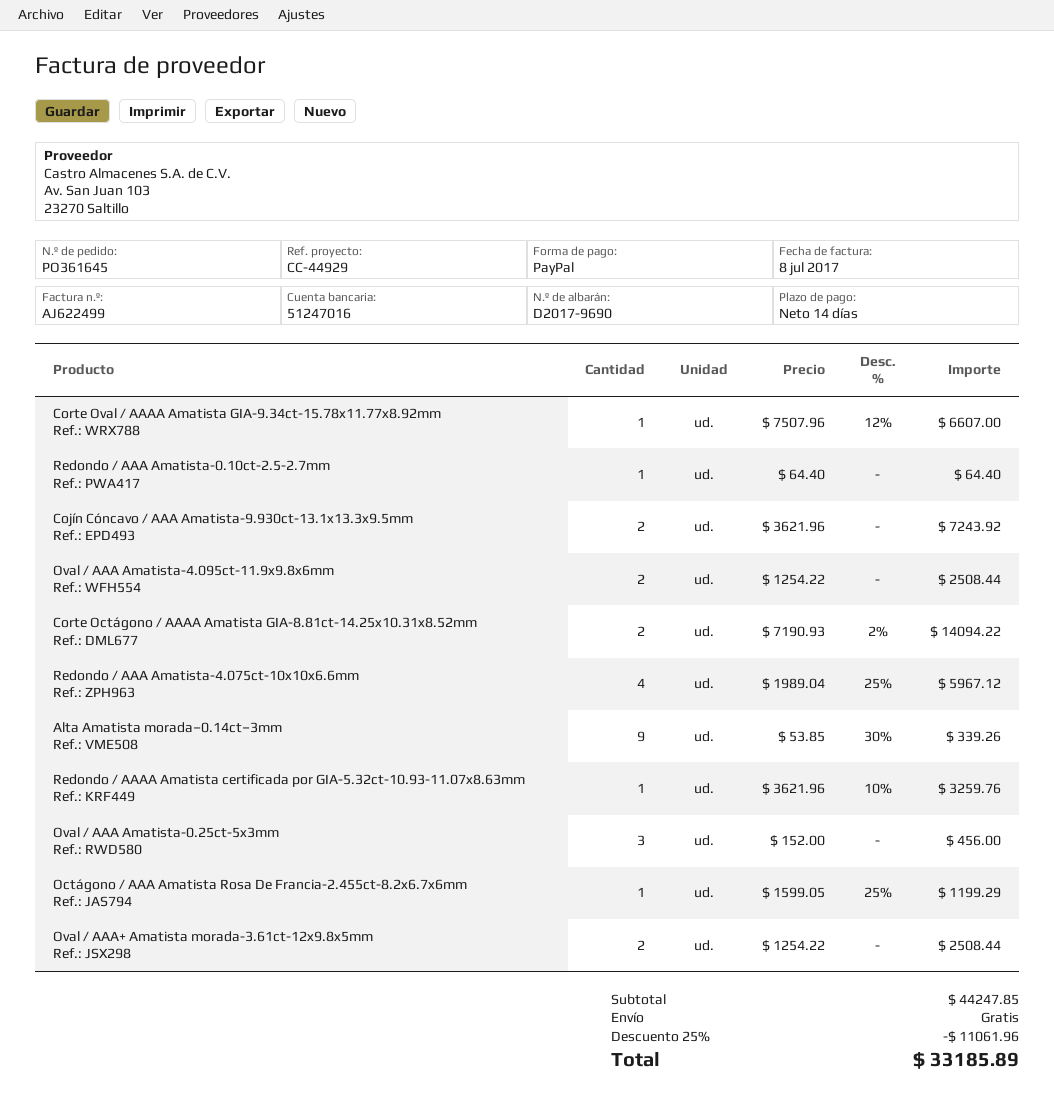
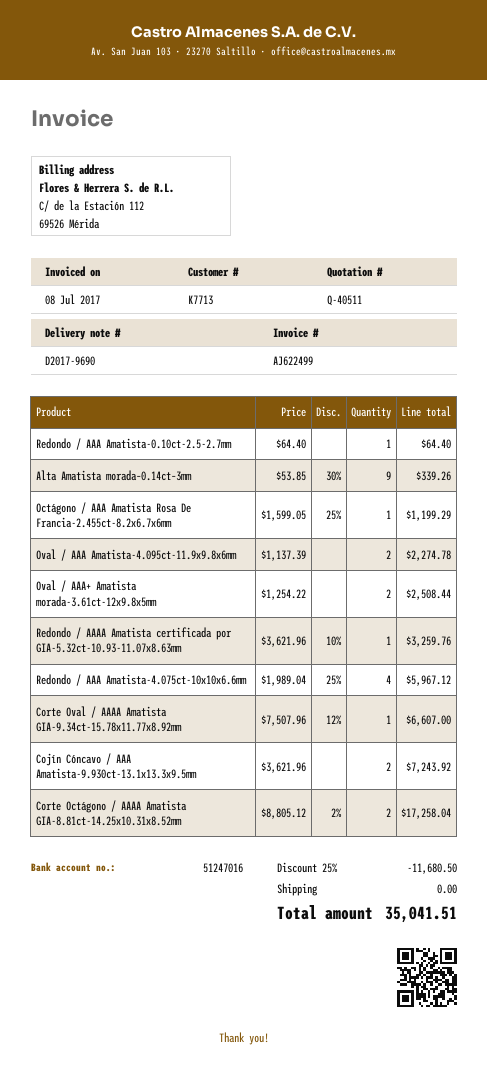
Oval / AAA Amatista-4.095ct-11.9x9.8x6mm: 2 x 1254.22 = 2508.44 -> 2 x 1137.39 = 2274.78
Corte Octágono / AAAA Amatista GIA-8.81ct-14.25x10.31x8.52mm: 2 x 7190.93 - 2% = 14094.22 -> 2 x 8805.12 - 2% = 17258.04
Oval / AAA Amatista-0.25ct-5x3mm: 3 x 152.00 = 456.00 -> none
discount: 25% = 11061.96 -> 25% = 11680.50
total: 33185.89 -> 35041.51

